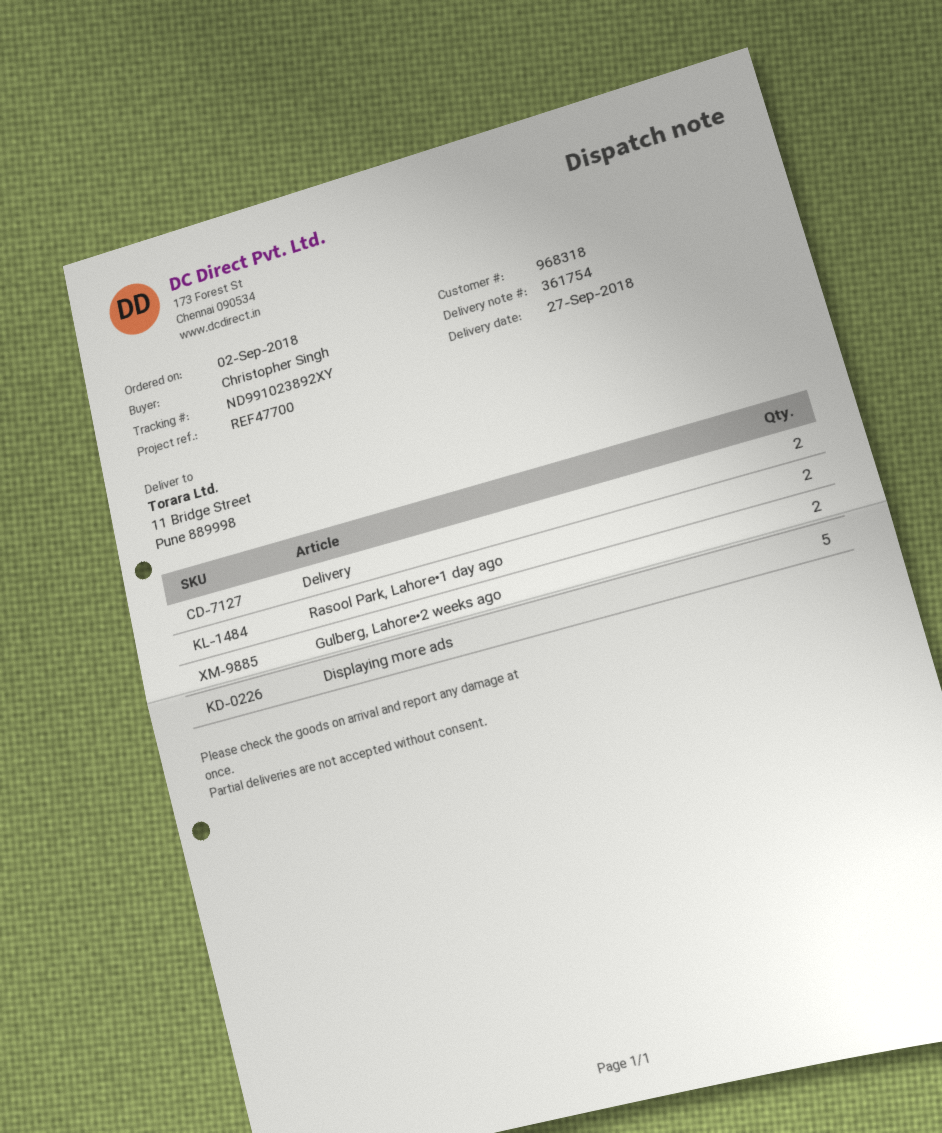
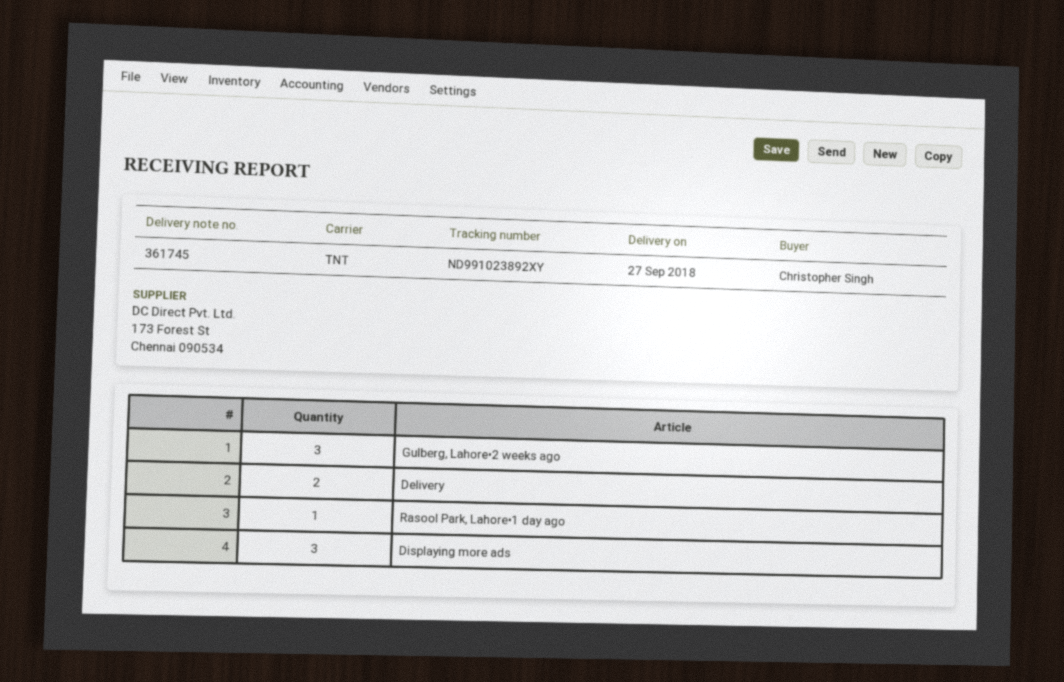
delivery note number: 361754 -> 361745
Rasool Park, Lahore•1 day ago: 2 -> 1
Gulberg, Lahore•2 weeks ago: 2 -> 3
Displaying more ads: 5 -> 3

